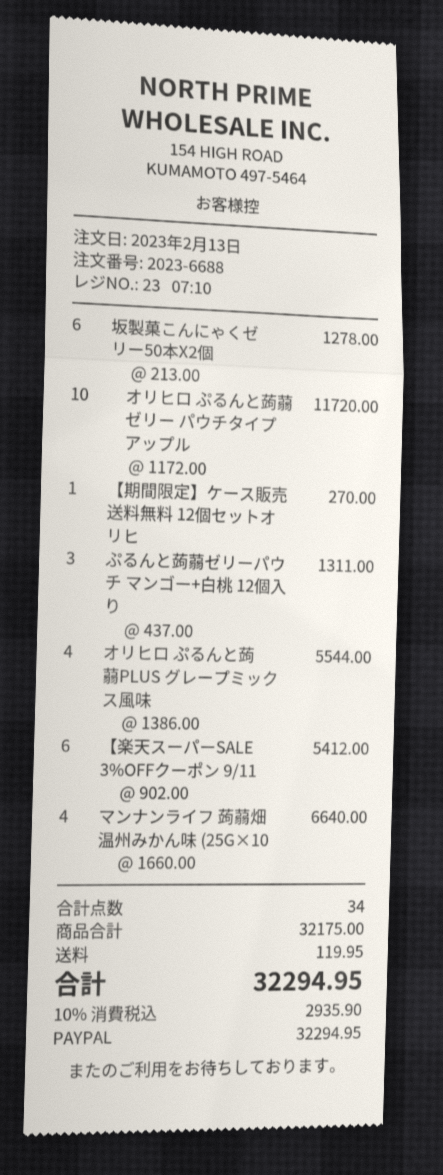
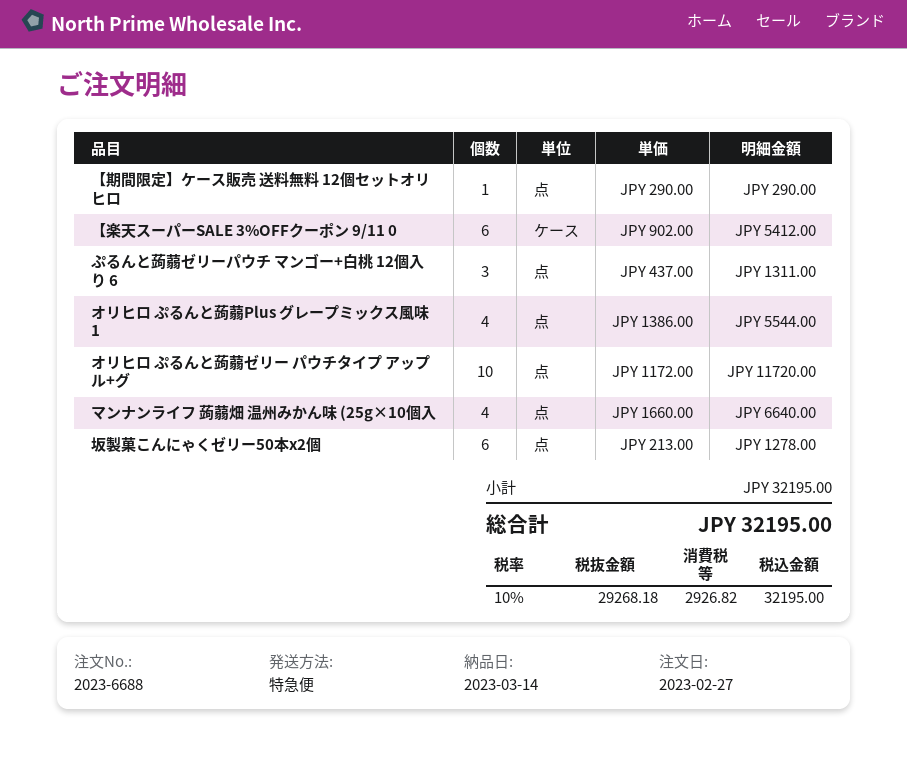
order date: 2023-02-13 -> 2023-02-27
【期間限定】ケース販売 送料無料 12個セットオリヒ: 1 x 270.00 = 270.00 -> 1 x 290.00 = 290.00
subtotal: 32175.00 -> 32195.00
shipping: 119.95 -> none
tax: 10% = 2935.90 -> 10% = 2926.82
total: 32294.95 -> 32195.00

